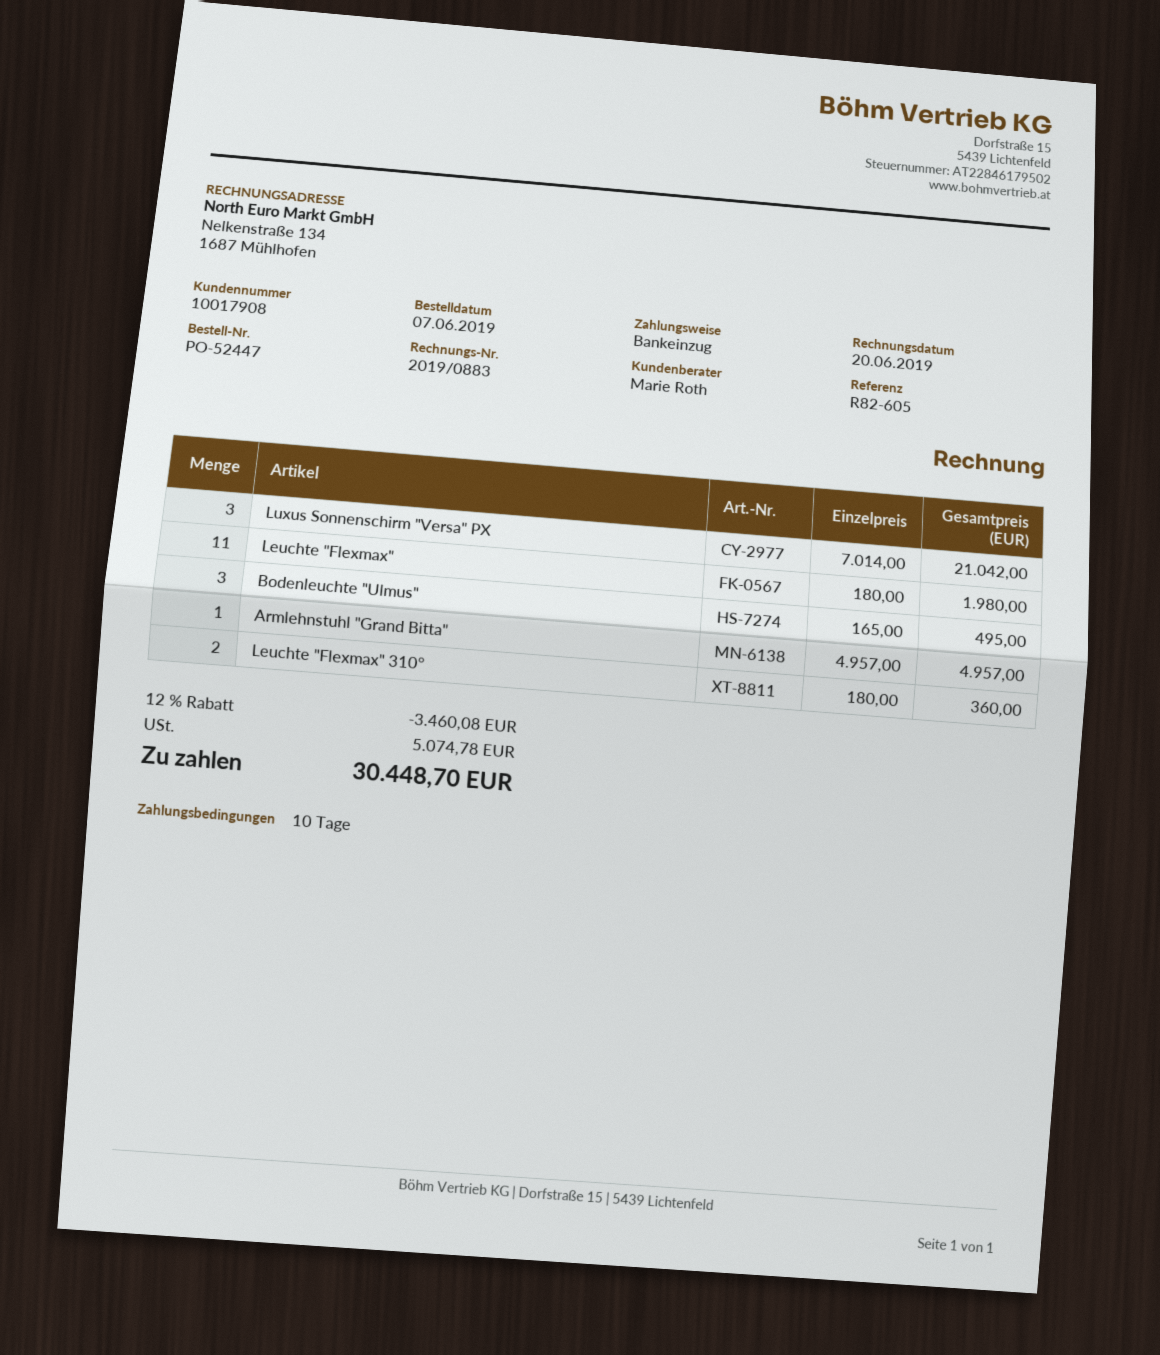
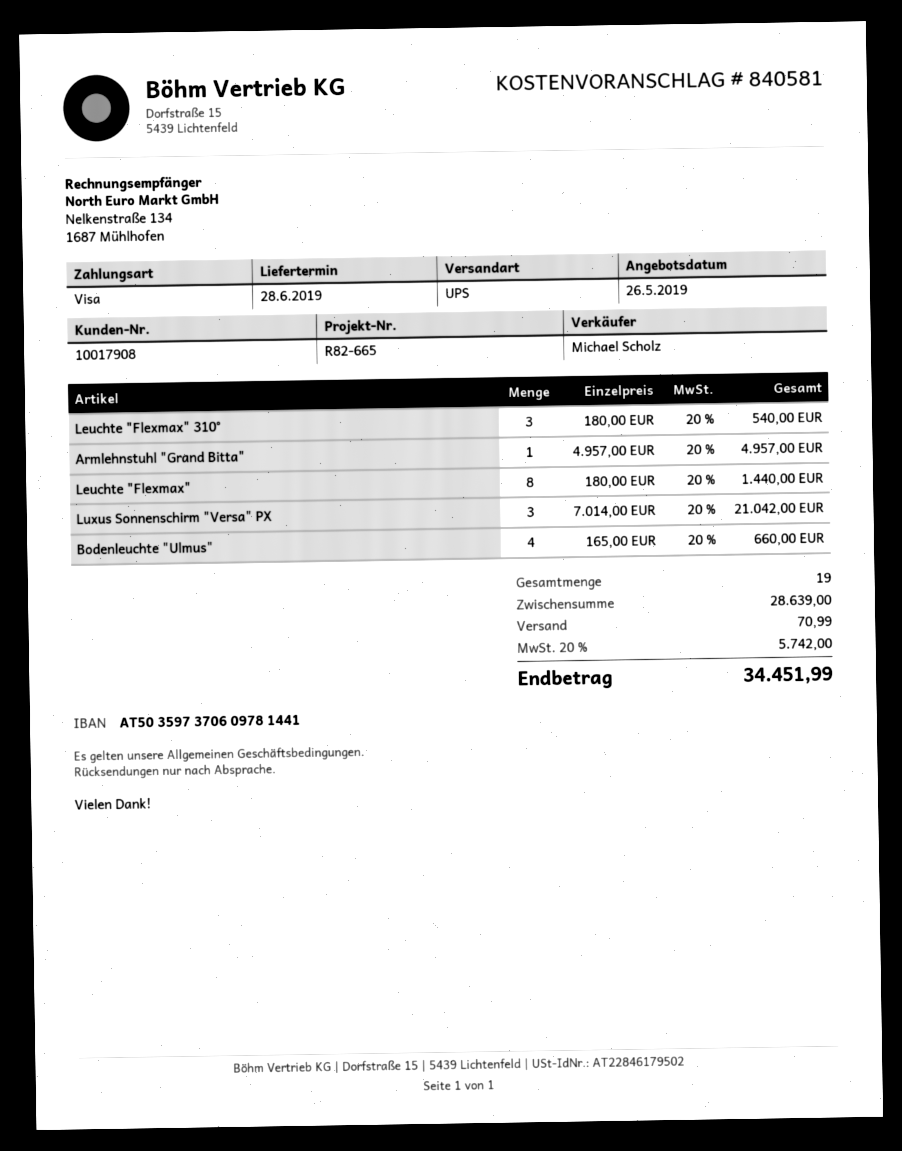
reference: R82-605 -> R82-665
sales rep: Marie Roth -> Michael Scholz
payment method: direct debit -> Visa
Leuchte "Flexmax": 11 x 180.00 = 1980.00 -> 8 x 180.00 = 1440.00
Bodenleuchte "Ulmus": 3 x 165.00 = 495.00 -> 4 x 165.00 = 660.00
Leuchte "Flexmax" 310°: 2 x 180.00 = 360.00 -> 3 x 180.00 = 540.00
discount: 12% = 3460.08 -> none
shipping: none -> 70.99
tax: 5074.78 -> 5742.00
total: 30448.70 -> 34451.99

